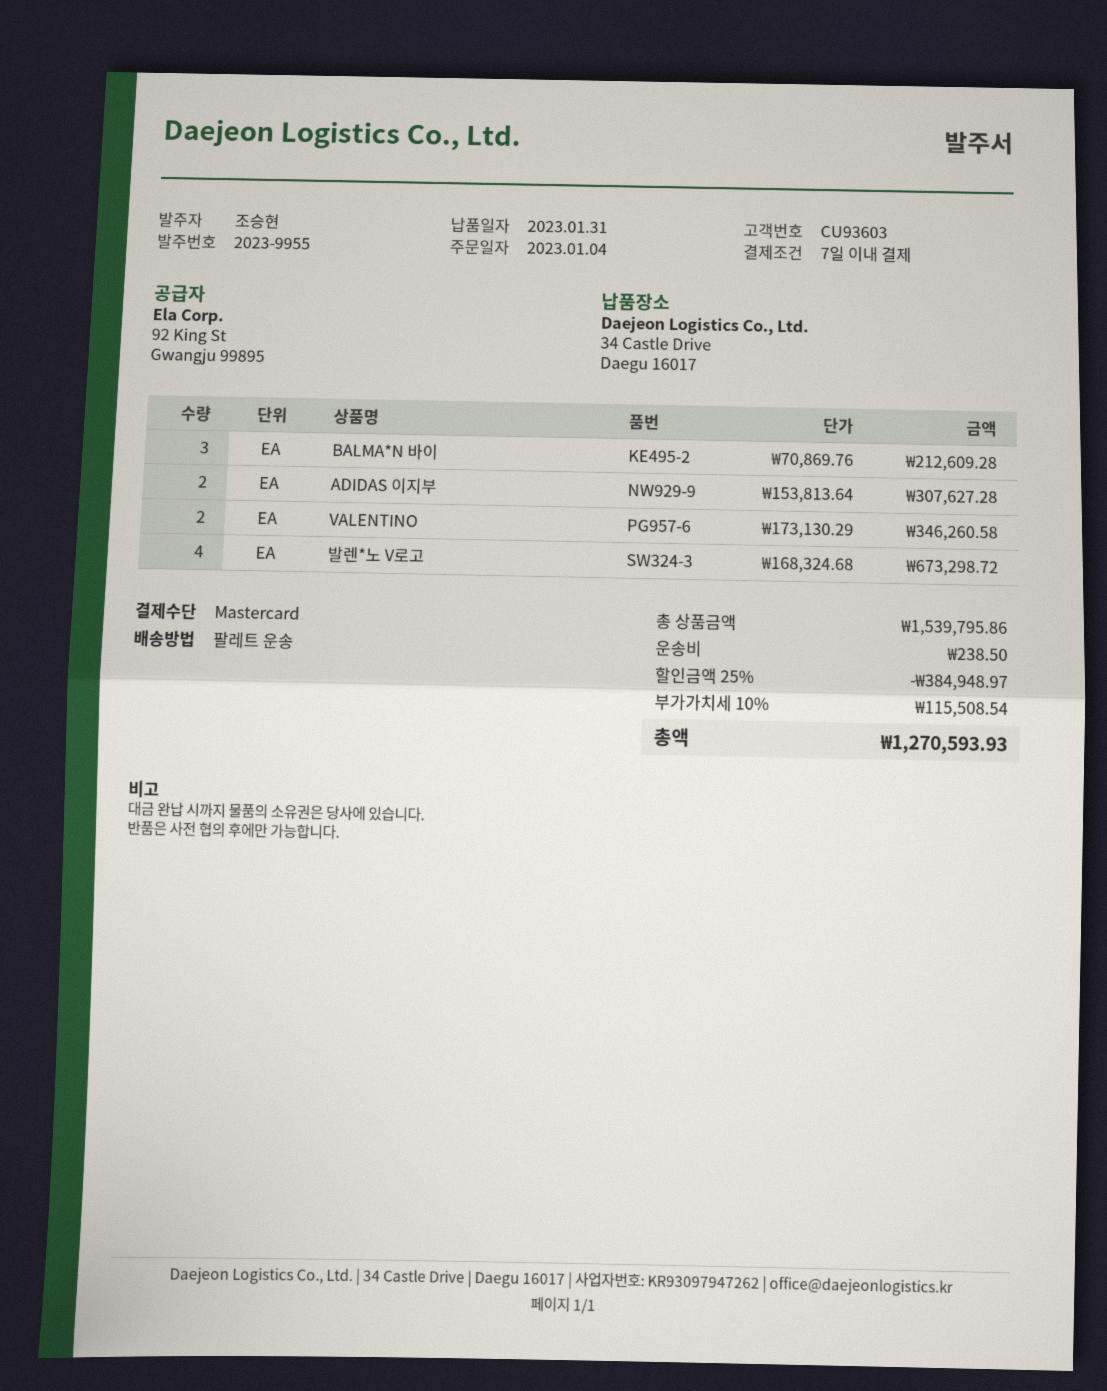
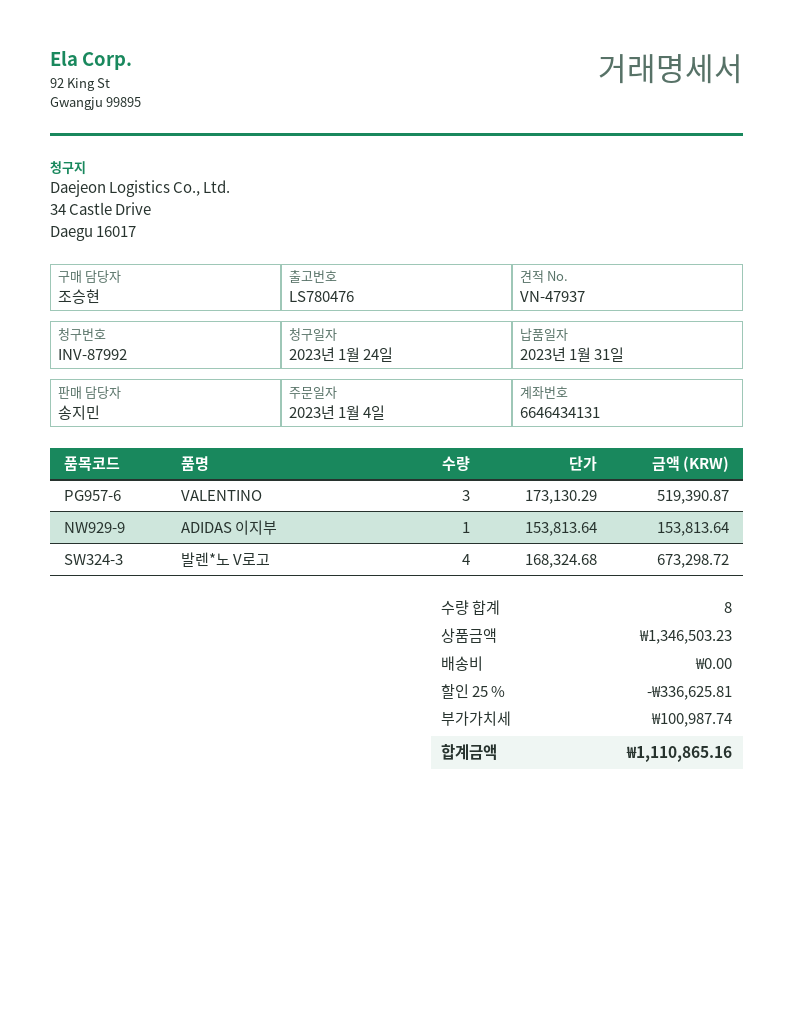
BALMA*N 바이: 3 x 70869.76 = 212609.28 -> none
ADIDAS 이지부: 2 x 153813.64 = 307627.28 -> 1 x 153813.64 = 153813.64
VALENTINO: 2 x 173130.29 = 346260.58 -> 3 x 173130.29 = 519390.87
subtotal: 1539795.86 -> 1346503.23
discount: 25% = 384948.97 -> 25% = 336625.81
shipping: 238.50 -> 0.00
tax: 115508.54 -> 100987.74
total: 1270593.93 -> 1110865.16

